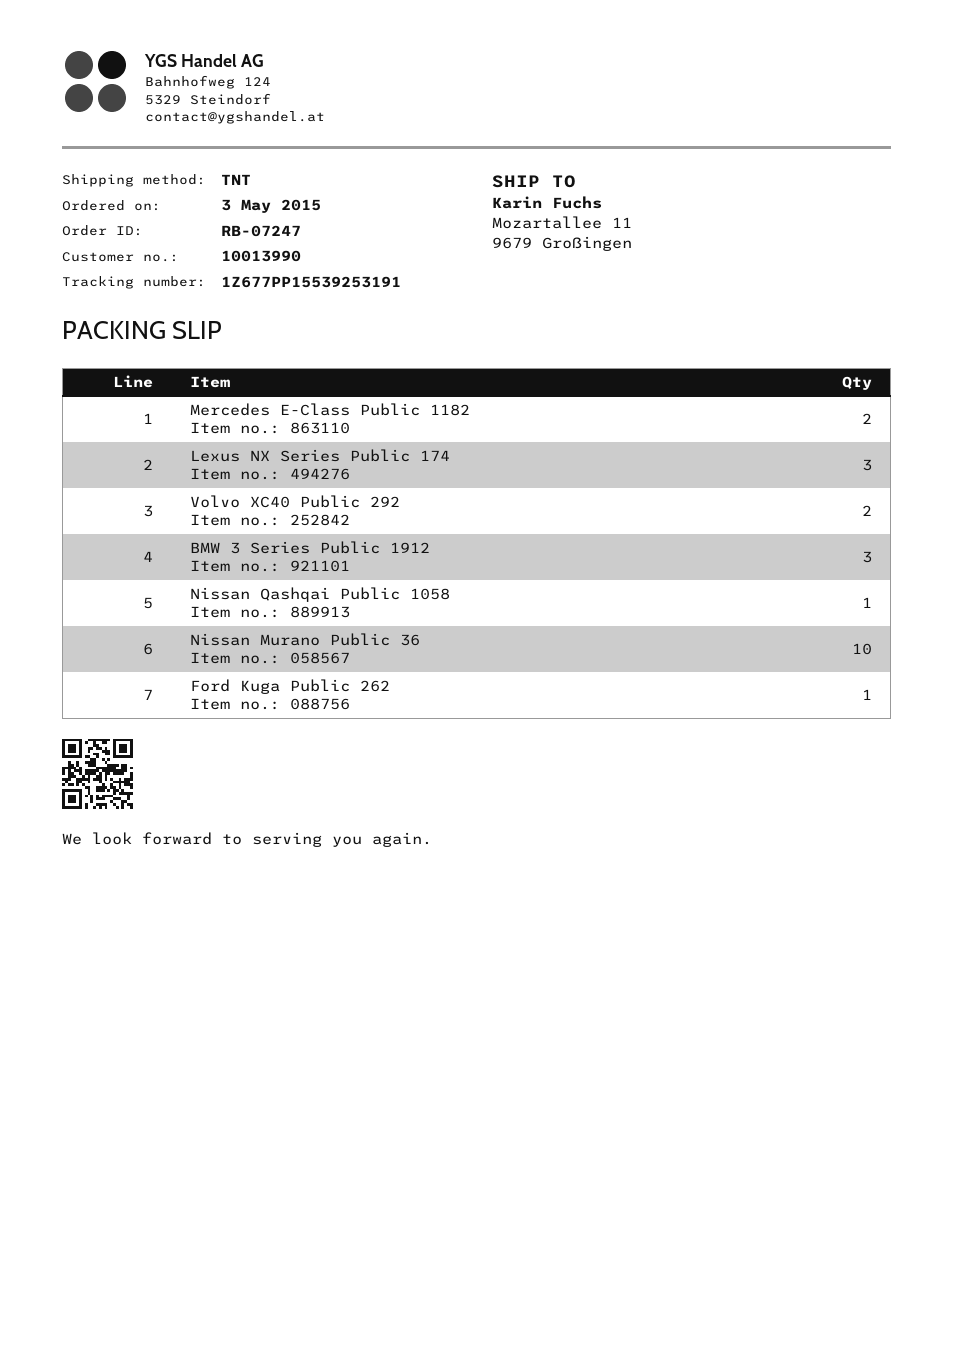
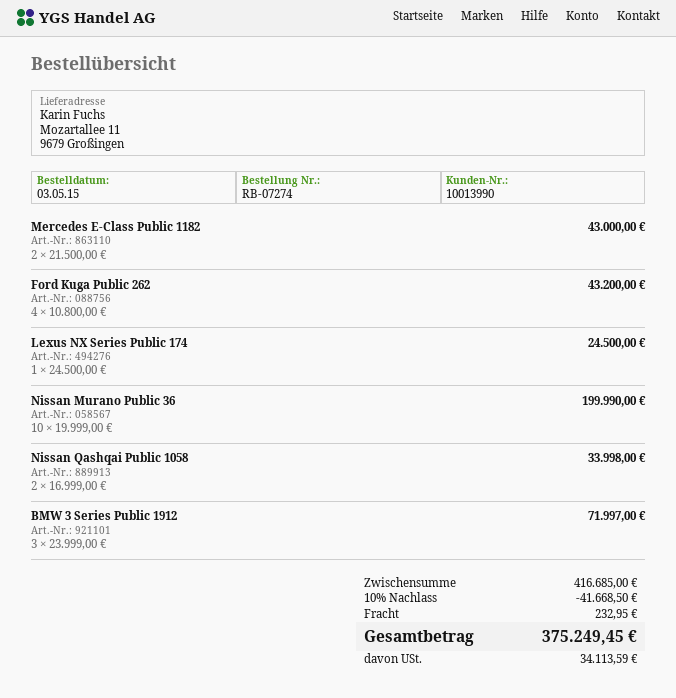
order number: RB-07247 -> RB-07274
Lexus NX Series Public 174: 3 -> 1
Volvo XC40 Public 292: 2 -> none
Nissan Qashqai Public 1058: 1 -> 2
Ford Kuga Public 262: 1 -> 4

